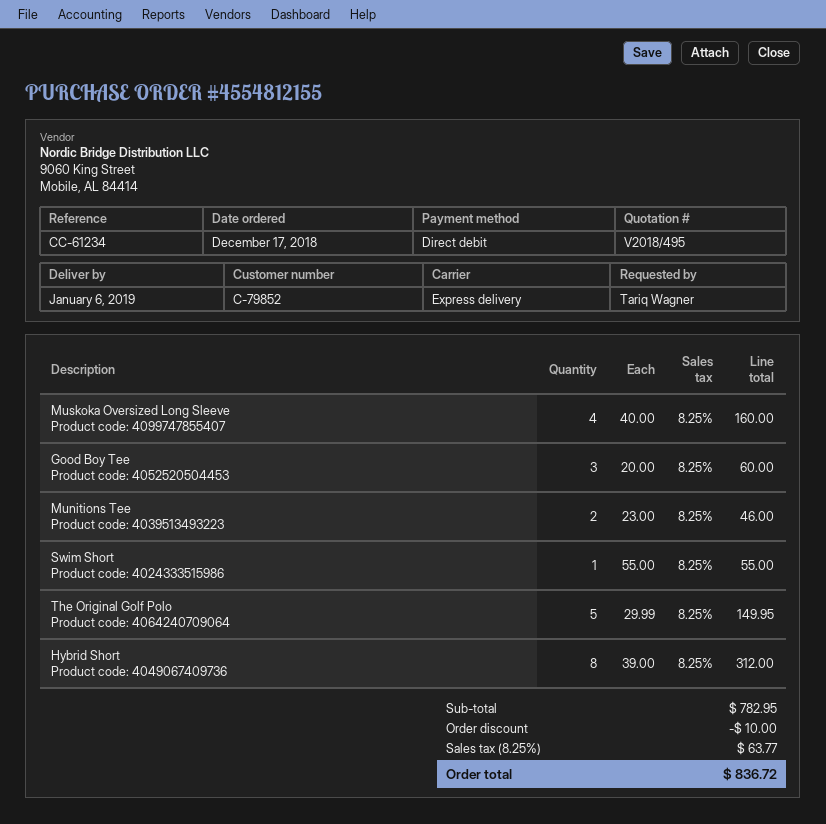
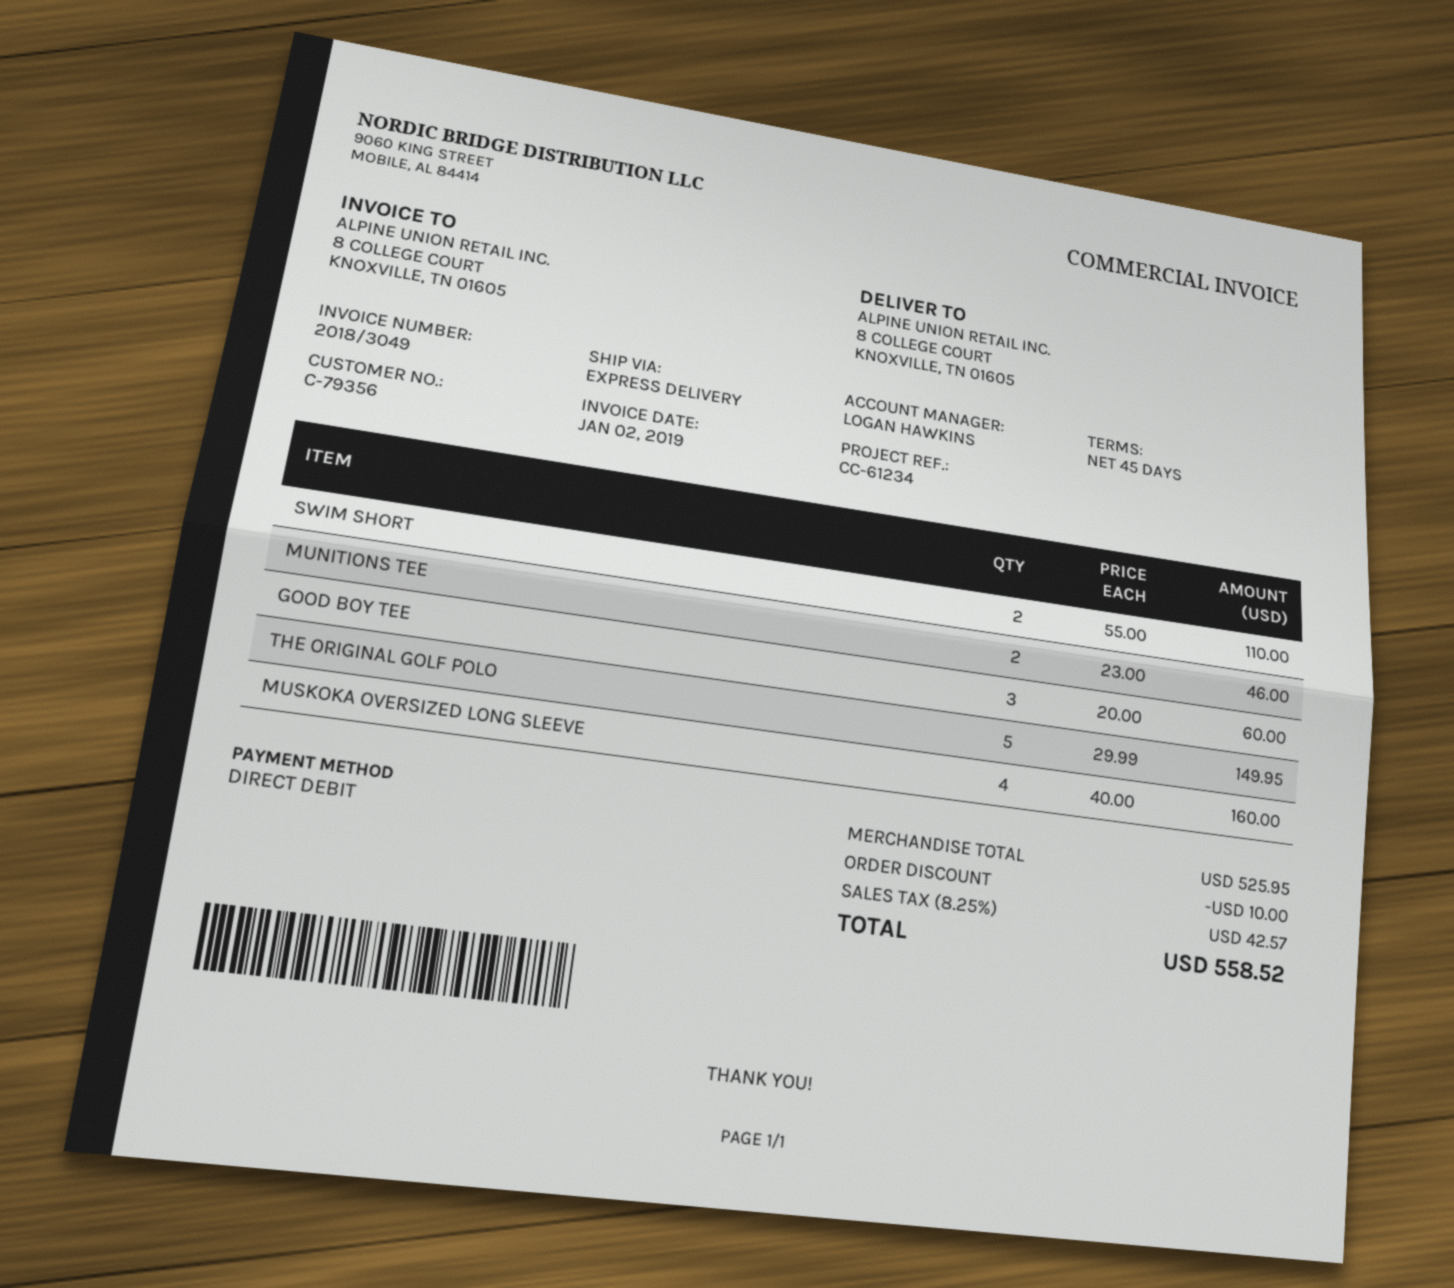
customer number: C-79852 -> C-79356
Swim Short: 1 x 55.00 = 55.00 -> 2 x 55.00 = 110.00
Hybrid Short: 8 x 39.00 = 312.00 -> none
subtotal: 782.95 -> 525.95
tax: 8.25% = 63.77 -> 8.25% = 42.57
total: 836.72 -> 558.52

